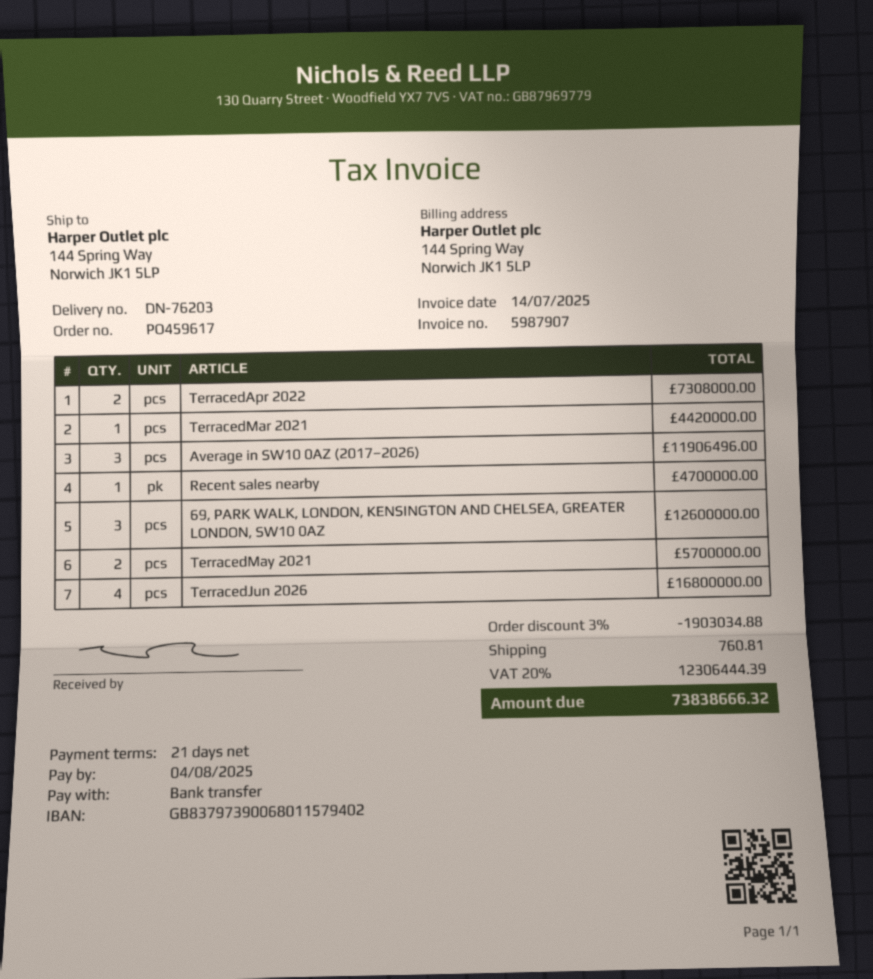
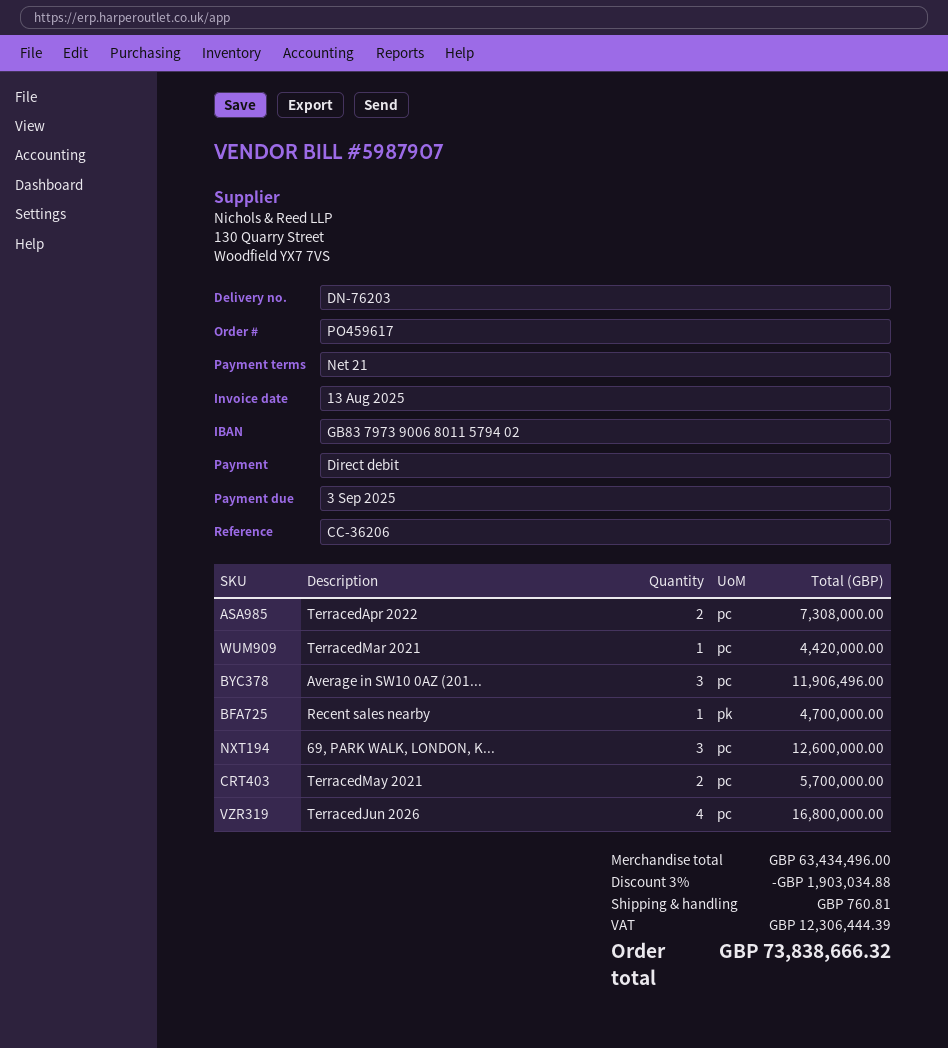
invoice date: 2025-07-14 -> 2025-08-13
due date: 2025-08-04 -> 2025-09-03
payment method: bank transfer -> direct debit

